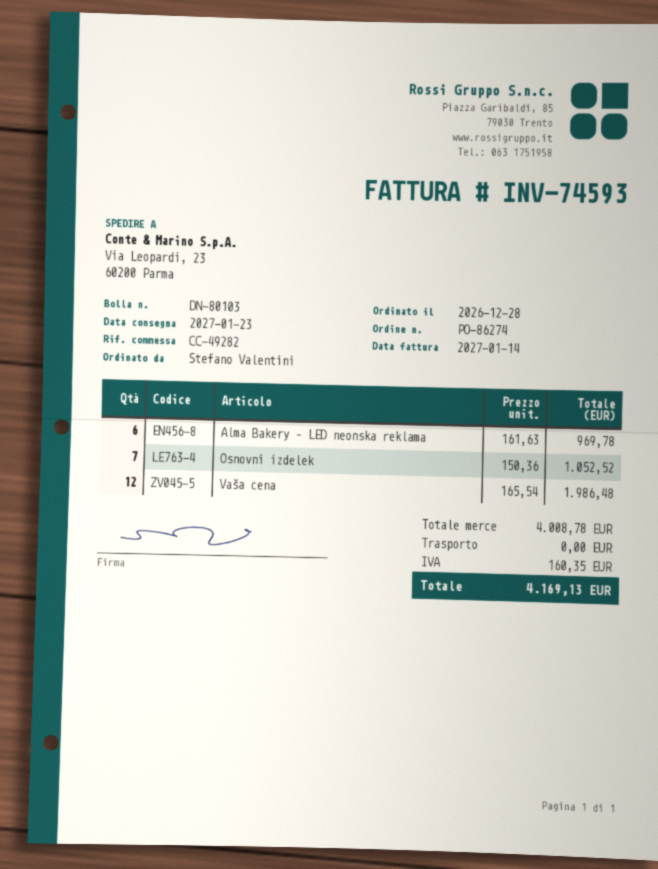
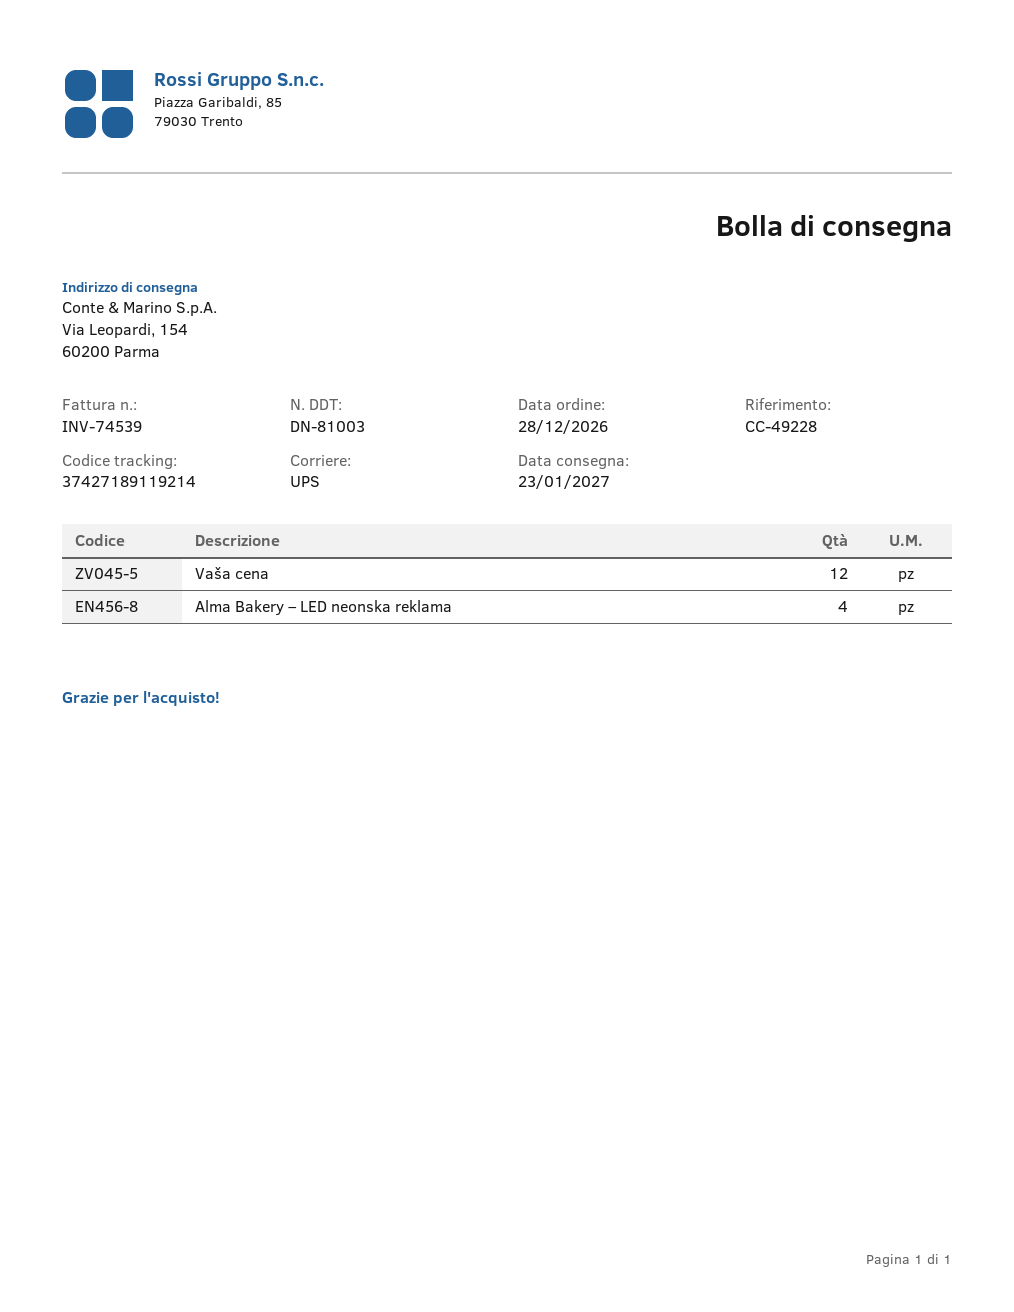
delivery note number: DN-80103 -> DN-81003
invoice number: INV-74593 -> INV-74539
reference: CC-49282 -> CC-49228
ship to: Via Leopardi, 23, 60200 Parma -> Via Leopardi, 154, 60200 Parma
Alma Bakery – LED neonska reklama: 6 -> 4
Osnovni izdelek: 7 -> none

